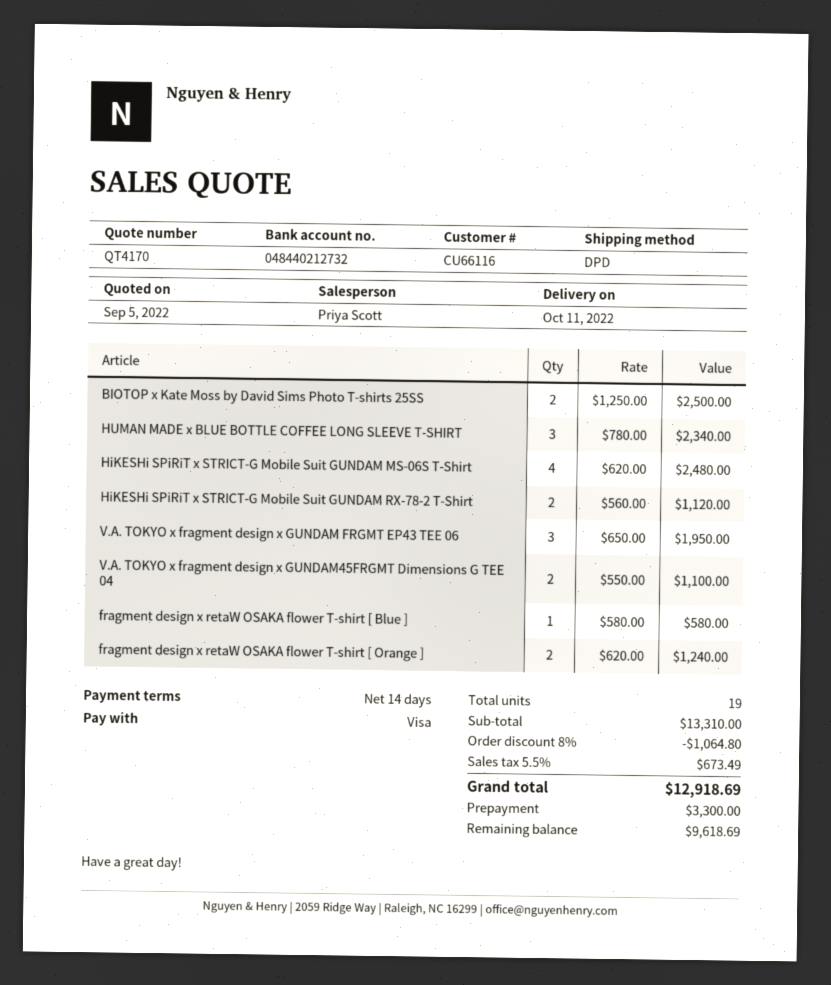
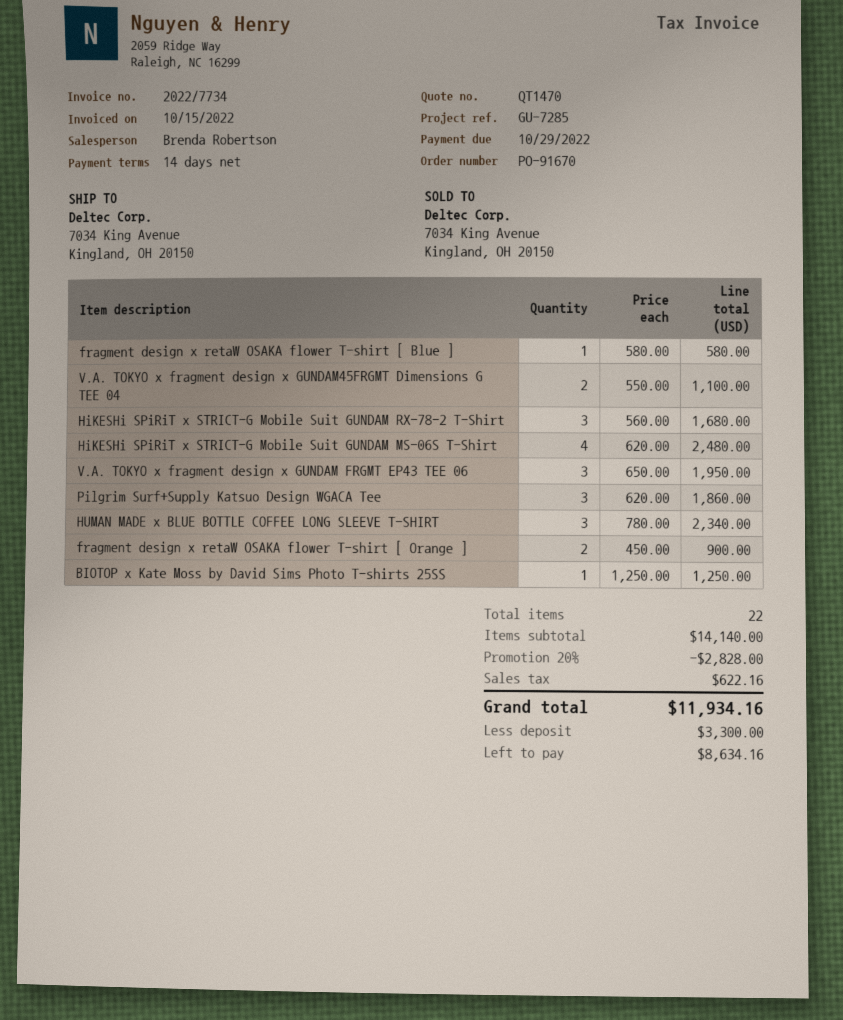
quote number: QT4170 -> QT1470
sales rep: Priya Scott -> Brenda Robertson
BIOTOP x Kate Moss by David Sims Photo T-shirts 25SS: 2 x 1250.00 = 2500.00 -> 1 x 1250.00 = 1250.00
HiKESHi SPiRiT x STRICT-G Mobile Suit GUNDAM RX-78-2 T-Shirt: 2 x 560.00 = 1120.00 -> 3 x 560.00 = 1680.00
fragment design x retaW OSAKA flower T-shirt [ Orange ]: 2 x 620.00 = 1240.00 -> 2 x 450.00 = 900.00
Pilgrim Surf+Supply Katsuo Design WGACA Tee: none -> 3 x 620.00 = 1860.00
total quantity: 19 -> 22
subtotal: 13310.00 -> 14140.00
discount: 8% = 1064.80 -> 20% = 2828.00
tax: 673.49 -> 622.16
total: 12918.69 -> 11934.16
balance: 9618.69 -> 8634.16

